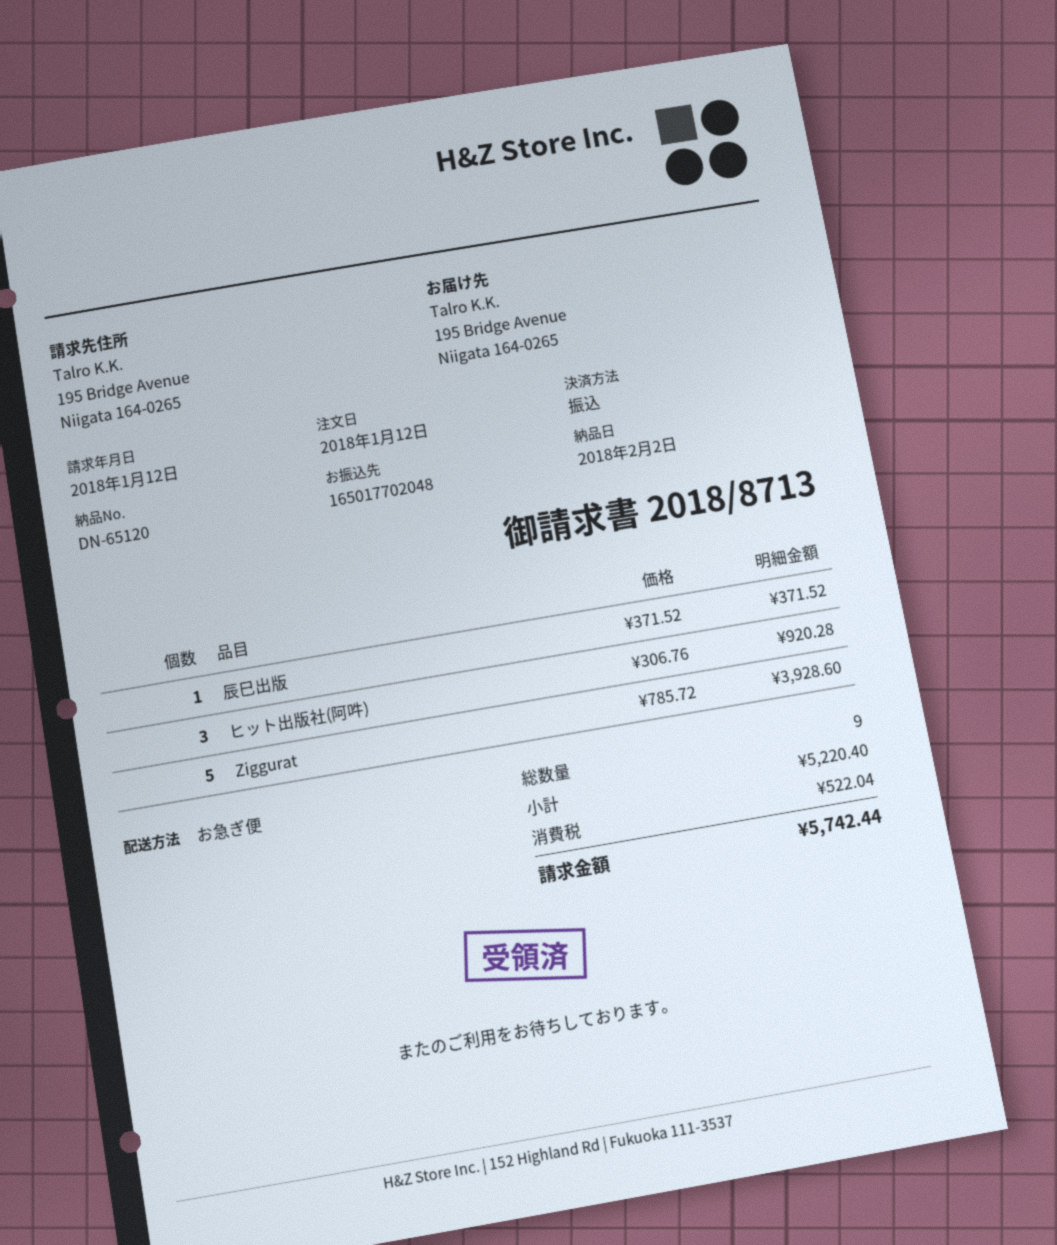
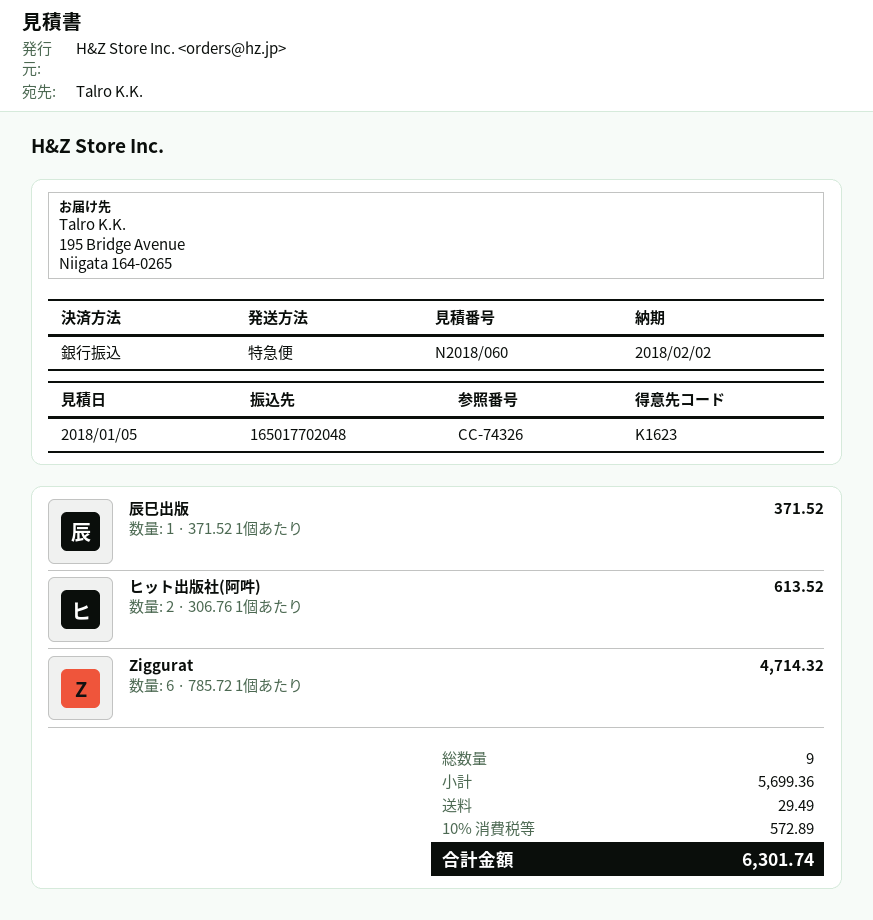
ヒット出版社(阿吽): 3 x 306.76 = 920.28 -> 2 x 306.76 = 613.52
Ziggurat: 5 x 785.72 = 3928.60 -> 6 x 785.72 = 4714.32
subtotal: 5220.40 -> 5699.36
shipping: none -> 29.49
tax: 522.04 -> 572.89
total: 5742.44 -> 6301.74

